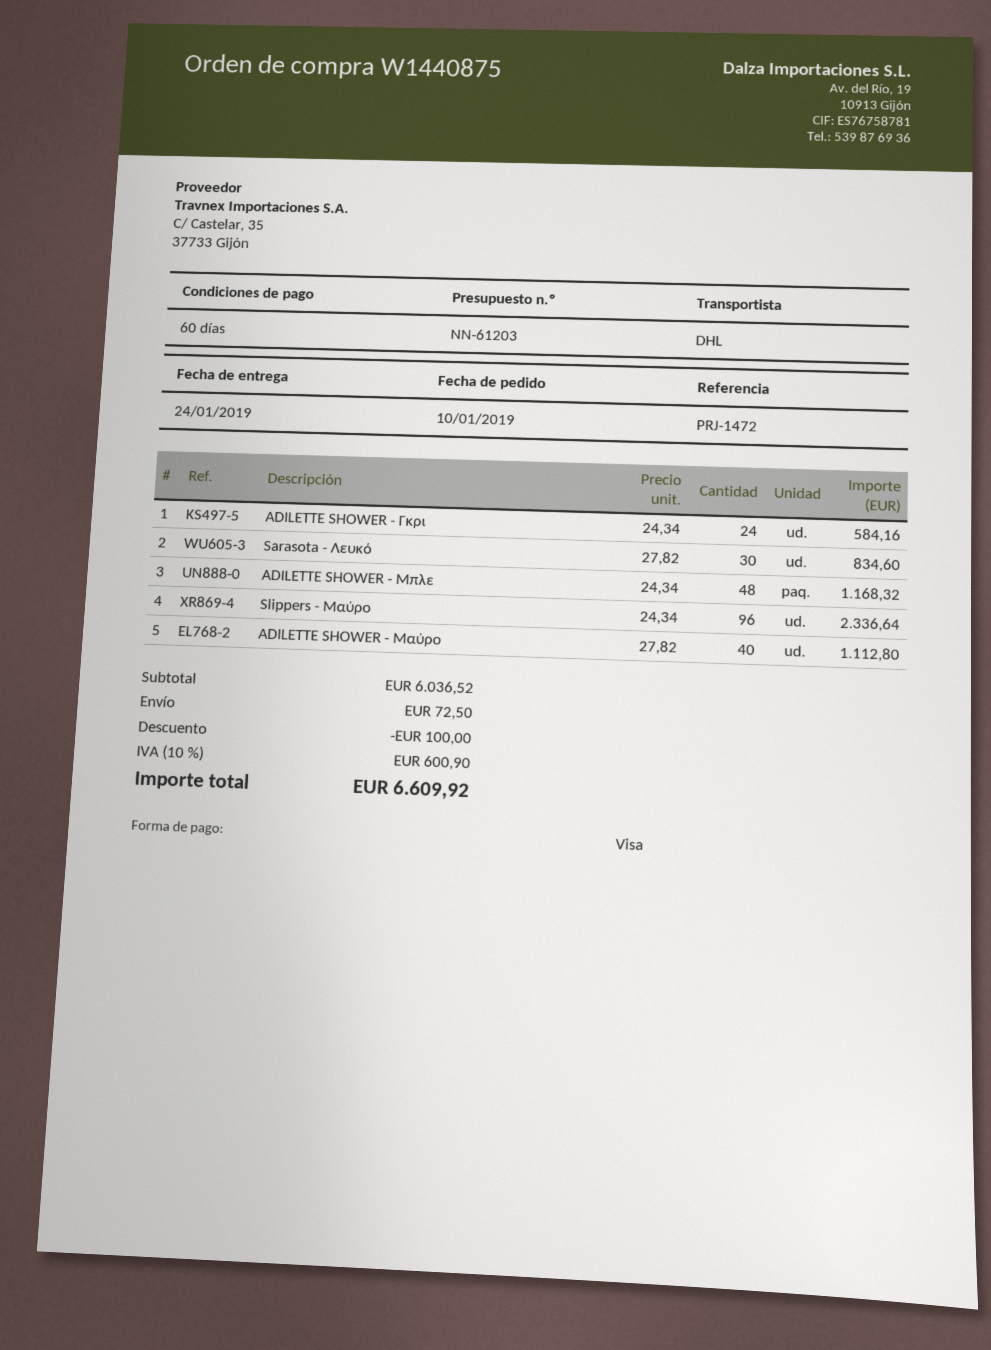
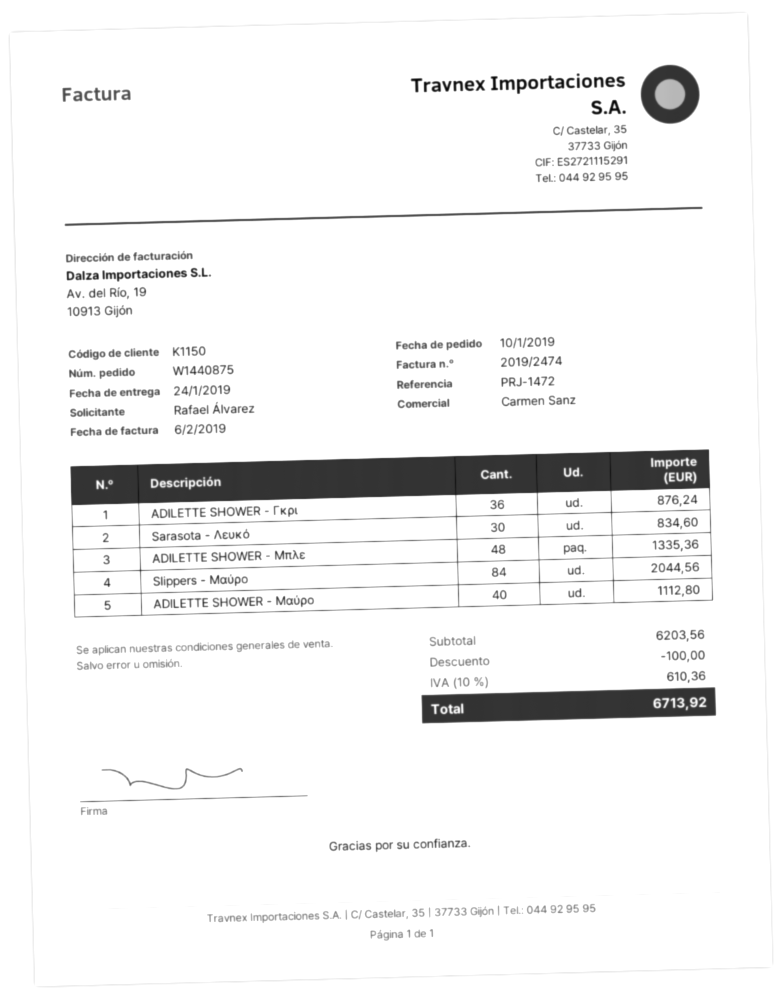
ADILETTE SHOWER - Γκρι: 24 for 584.16 -> 36 for 876.24
ADILETTE SHOWER - Μπλε: 48 for 1168.32 -> 48 for 1335.36
Slippers - Μαύρο: 96 for 2336.64 -> 84 for 2044.56
subtotal: 6036.52 -> 6203.56
shipping: 72.50 -> none
tax: 10% = 600.90 -> 10% = 610.36
total: 6609.92 -> 6713.92

